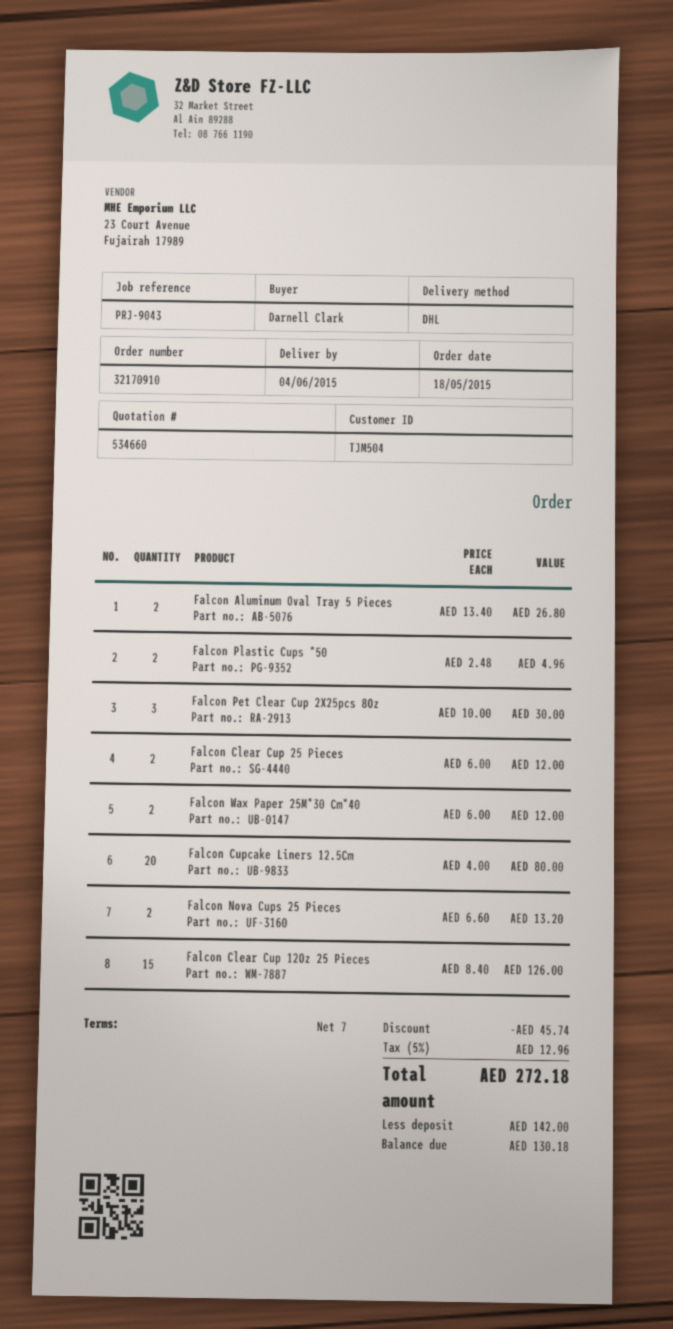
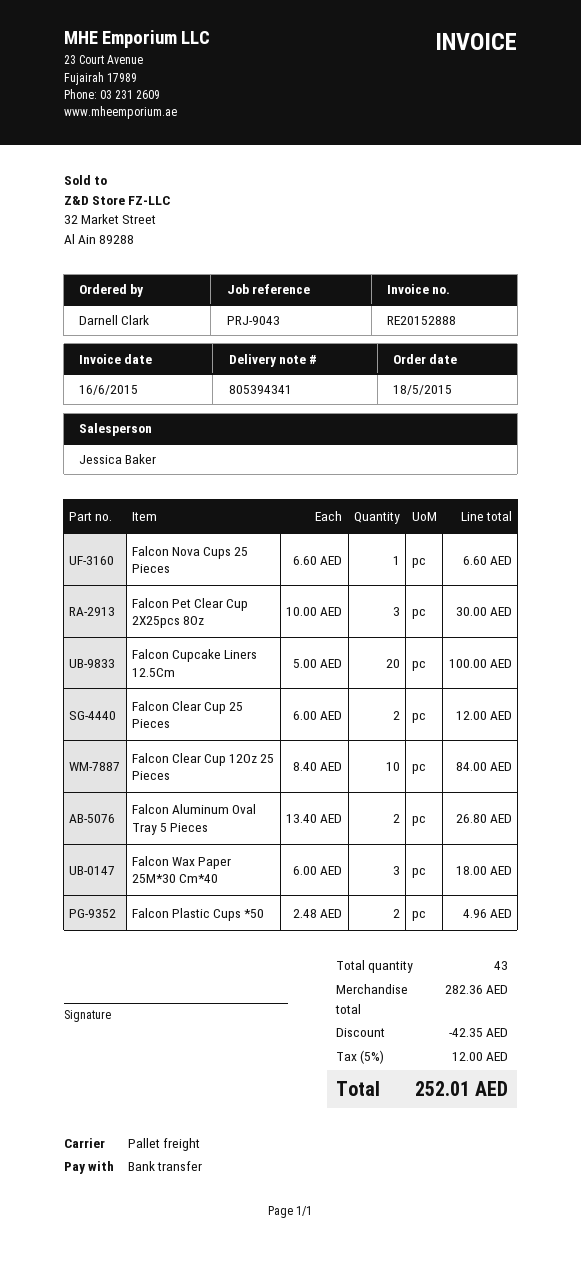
shipping method: DHL -> pallet freight
Falcon Wax Paper 25M*30 Cm*40: 2 x 6.00 = 12.00 -> 3 x 6.00 = 18.00
Falcon Cupcake Liners 12.5Cm: 20 x 4.00 = 80.00 -> 20 x 5.00 = 100.00
Falcon Nova Cups 25 Pieces: 2 x 6.60 = 13.20 -> 1 x 6.60 = 6.60
Falcon Clear Cup 12Oz 25 Pieces: 15 x 8.40 = 126.00 -> 10 x 8.40 = 84.00
discount: 45.74 -> 42.35
tax: 5% = 12.96 -> 5% = 12.00
total: 272.18 -> 252.01

